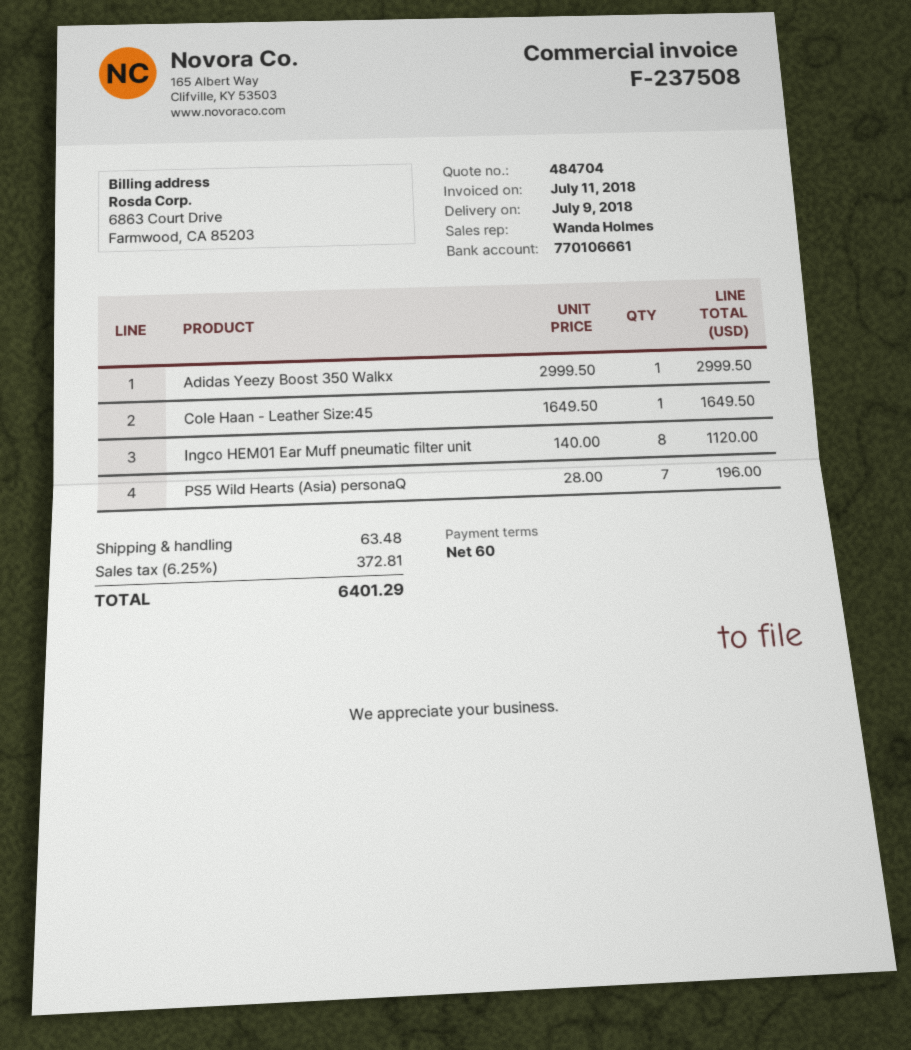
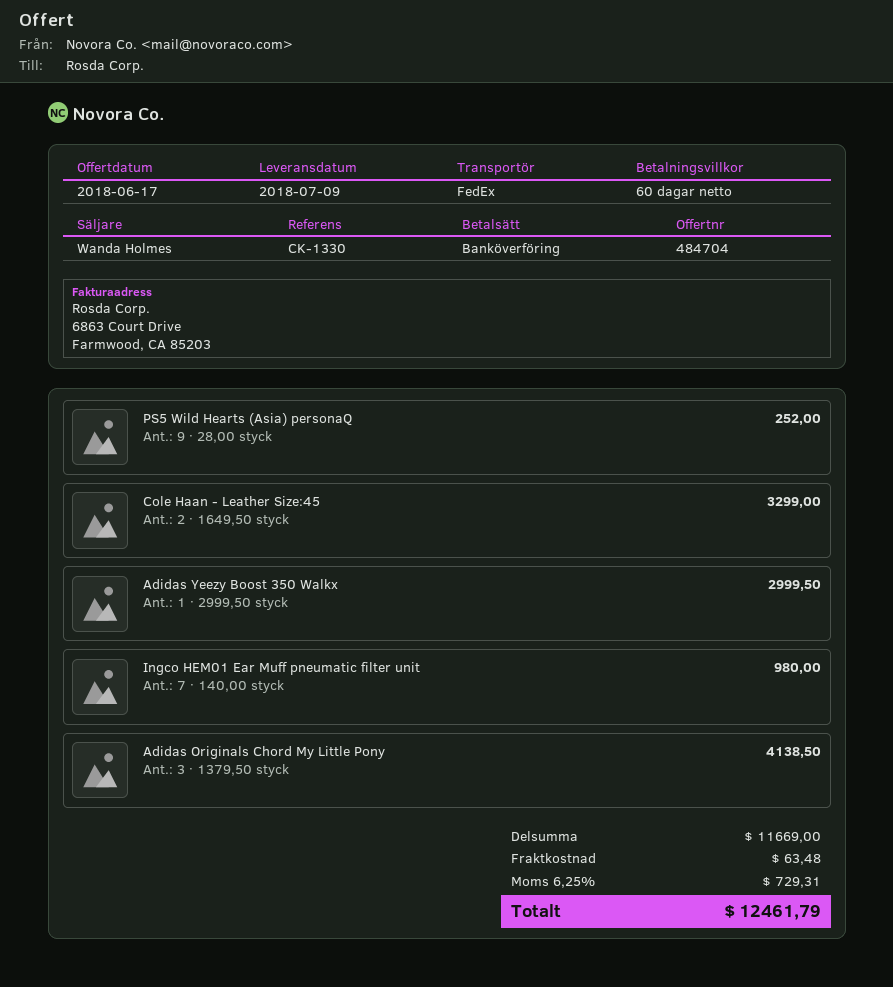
Cole Haan - Leather Size:45: 1 x 1649.50 = 1649.50 -> 2 x 1649.50 = 3299.00
Ingco HEM01 Ear Muff pneumatic filter unit: 8 x 140.00 = 1120.00 -> 7 x 140.00 = 980.00
PS5 Wild Hearts (Asia) personaQ: 7 x 28.00 = 196.00 -> 9 x 28.00 = 252.00
Adidas Originals Chord My Little Pony: none -> 3 x 1379.50 = 4138.50
tax: 6.25% = 372.81 -> 6.25% = 729.31
total: 6401.29 -> 12461.79

